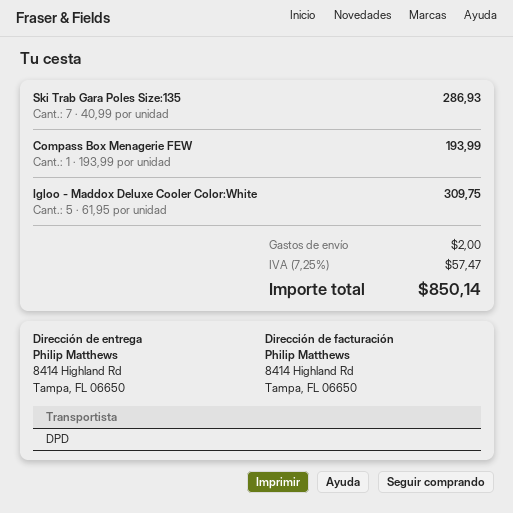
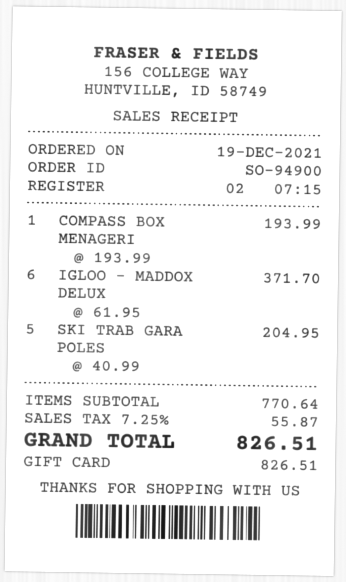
Ski Trab Gara Poles Size:135: 7 x 40.99 = 286.93 -> 5 x 40.99 = 204.95
Igloo - Maddox Deluxe Cooler Color:White: 5 x 61.95 = 309.75 -> 6 x 61.95 = 371.70
shipping: 2.00 -> none
tax: 7.25% = 57.47 -> 7.25% = 55.87
total: 850.14 -> 826.51

